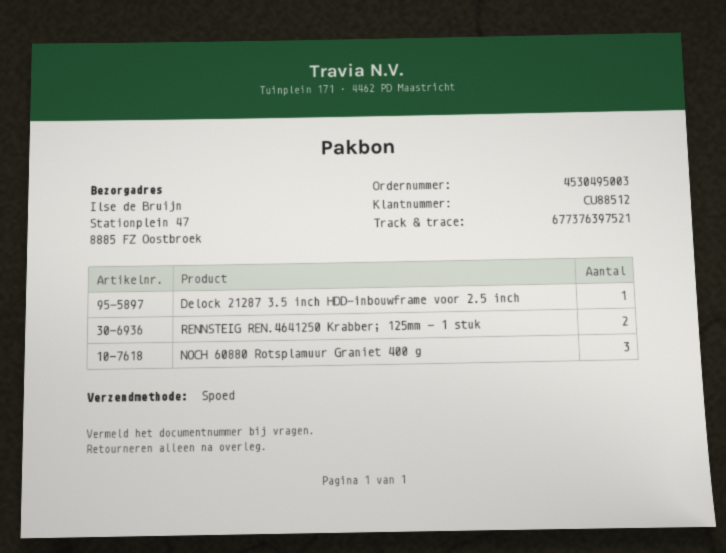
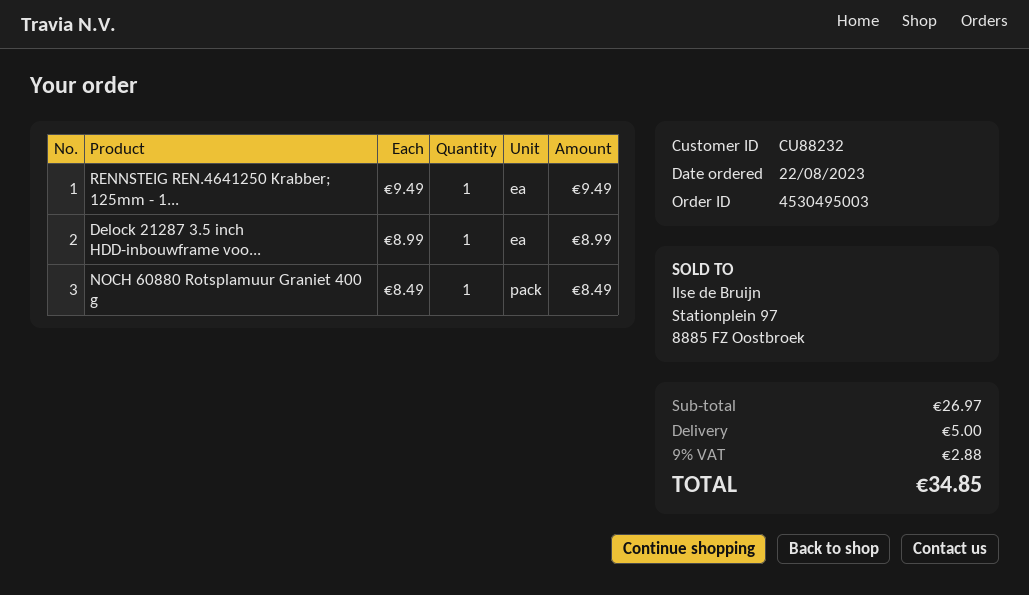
customer number: CU88512 -> CU88232
RENNSTEIG REN.4641250 Krabber; 125mm - 1 stuk: 2 -> 1
NOCH 60880 Rotsplamuur Graniet 400 g: 3 -> 1

